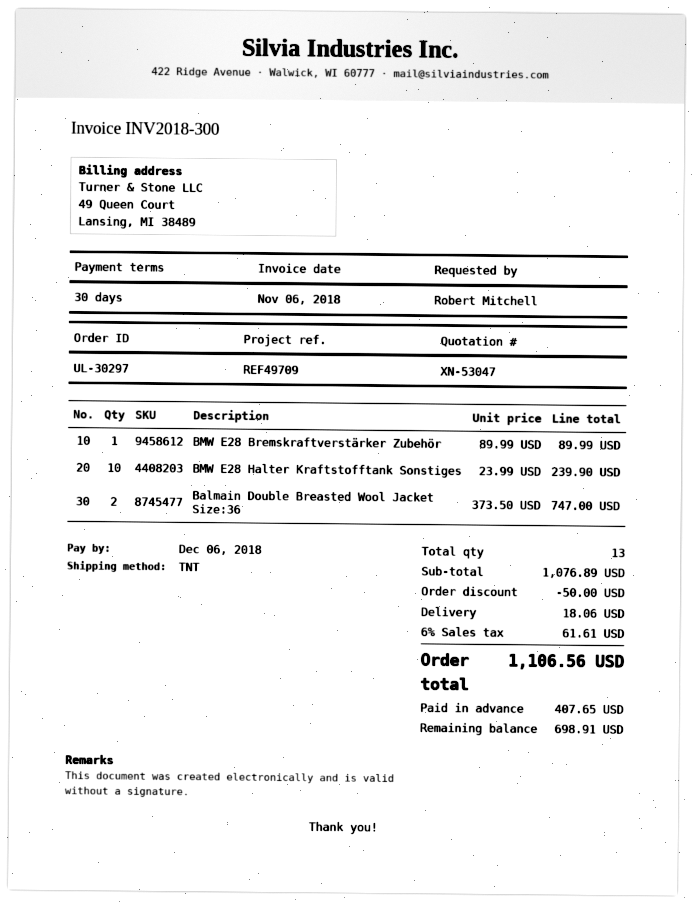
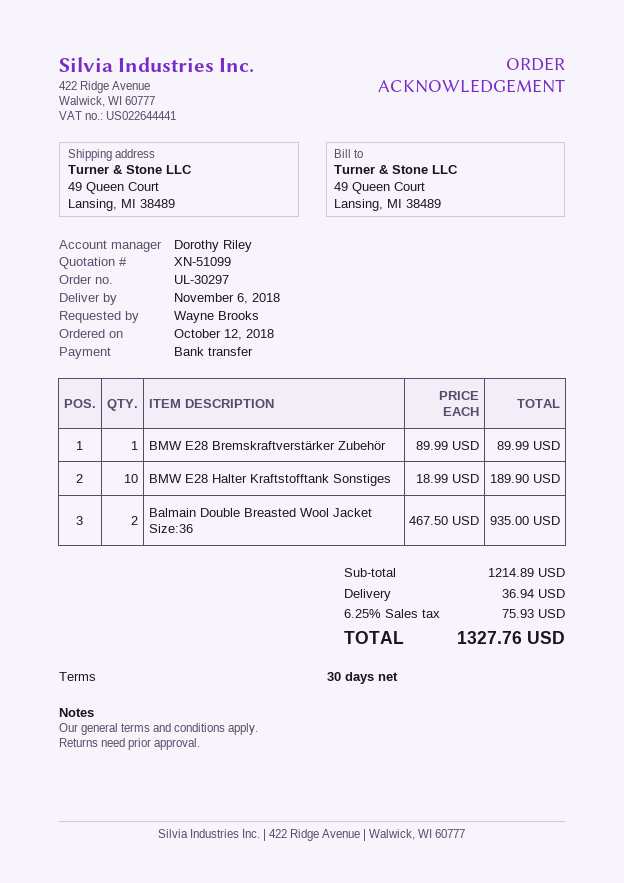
quote number: XN-53047 -> XN-51099
ordered by: Robert Mitchell -> Wayne Brooks
BMW E28 Halter Kraftstofftank Sonstiges: 10 x 23.99 = 239.90 -> 10 x 18.99 = 189.90
Balmain Double Breasted Wool Jacket Size:36: 2 x 373.50 = 747.00 -> 2 x 467.50 = 935.00
subtotal: 1076.89 -> 1214.89
discount: 50.00 -> none
shipping: 18.06 -> 36.94
tax: 6% = 61.61 -> 6.25% = 75.93
total: 1106.56 -> 1327.76

